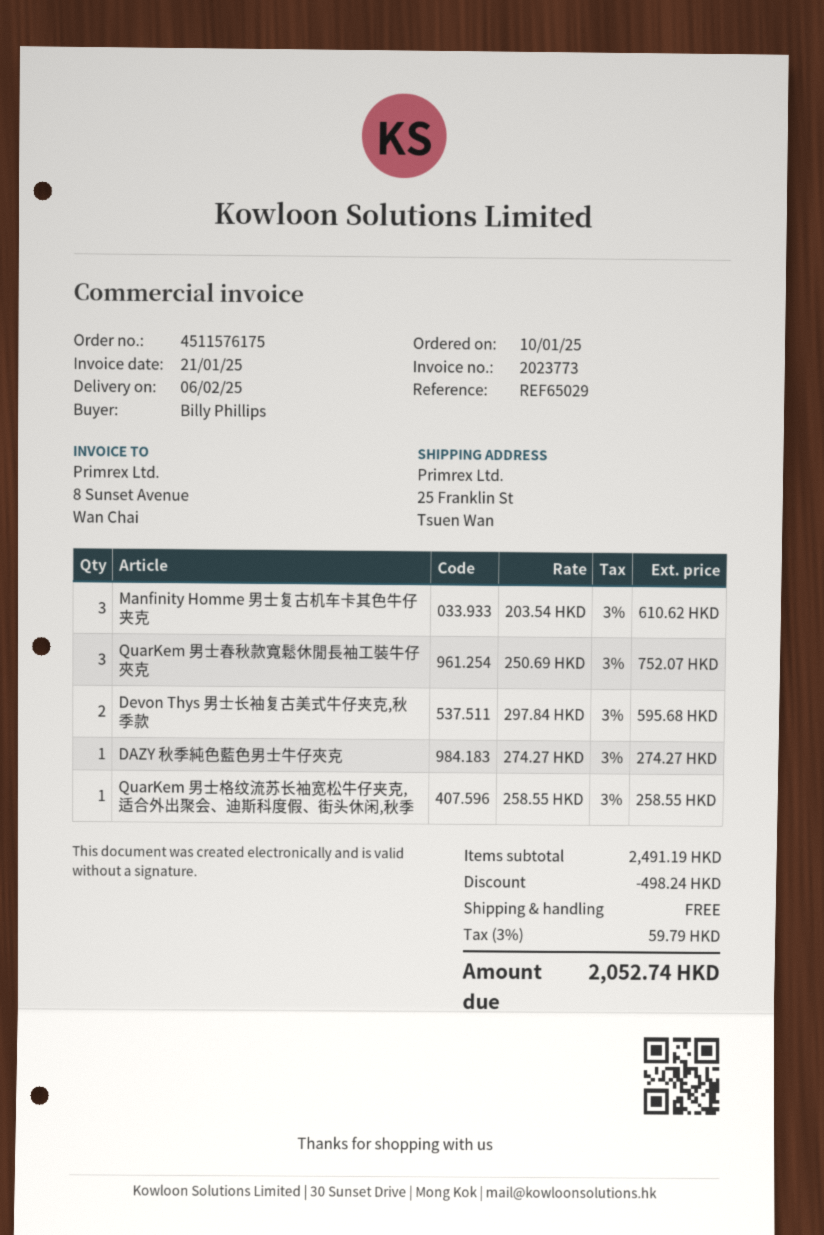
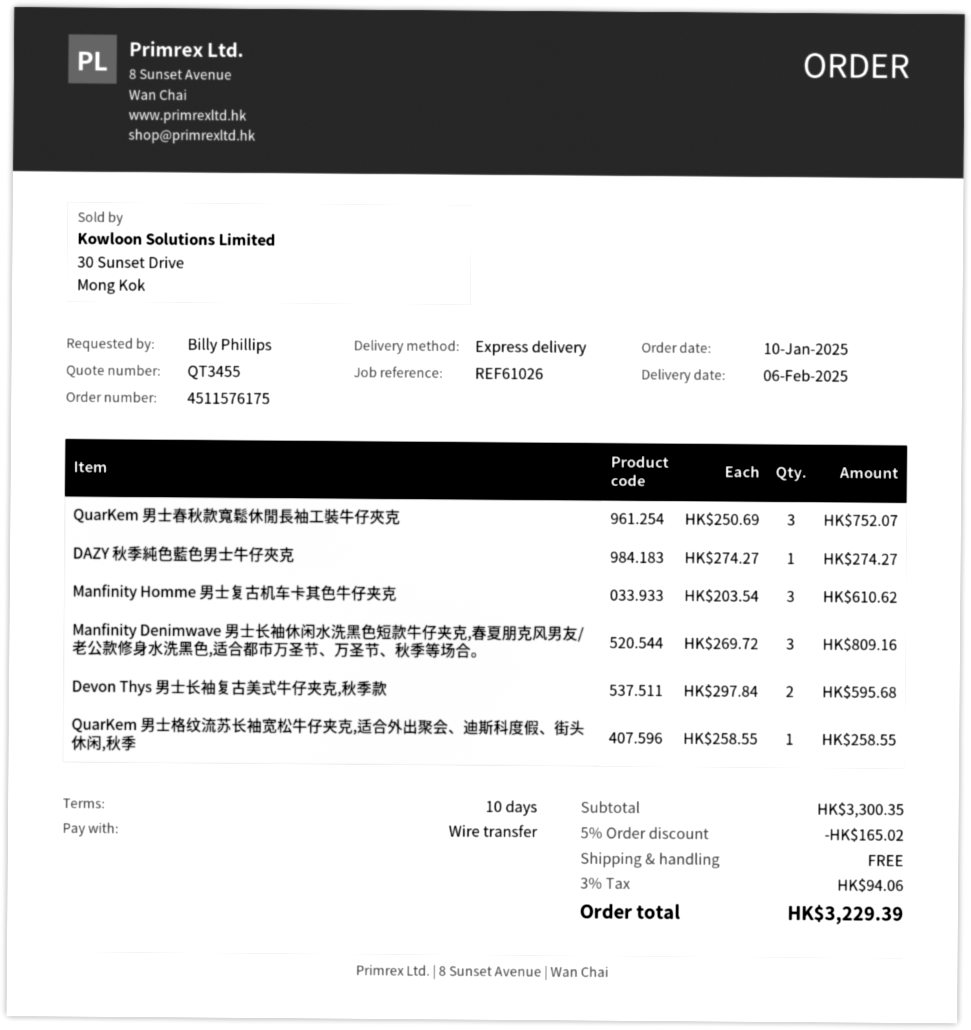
reference: REF65029 -> REF61026
Manfinity Denimwave 男士长袖休闲水洗黑色短款牛仔夹克,春夏朋克风男友/老公款修身水洗黑色,适合都市万圣节、万圣节、秋季等场合。: none -> 3 x 269.72 = 809.16
subtotal: 2491.19 -> 3300.35
discount: 498.24 -> 165.02
tax: 3% = 59.79 -> 3% = 94.06
total: 2052.74 -> 3229.39

